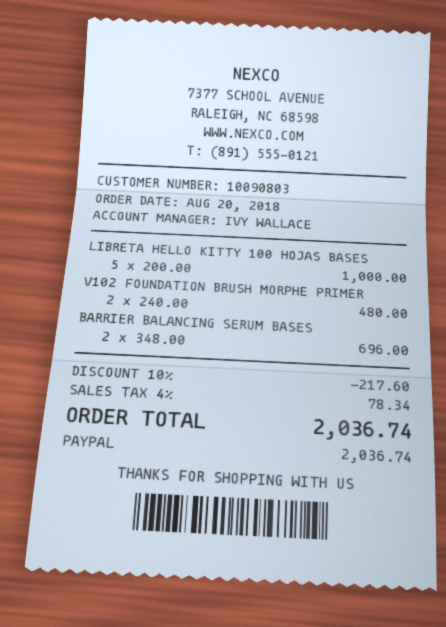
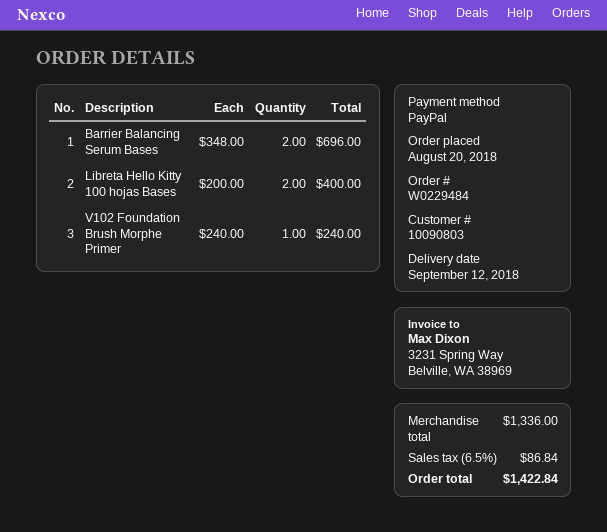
LIBRETA HELLO KITTY 100 HOJAS BASES: 5 x 200.00 = 1000.00 -> 2 x 200.00 = 400.00
V102 FOUNDATION BRUSH MORPHE PRIMER: 2 x 240.00 = 480.00 -> 1 x 240.00 = 240.00
discount: 10% = 217.60 -> none
tax: 4% = 78.34 -> 6.5% = 86.84
total: 2036.74 -> 1422.84

